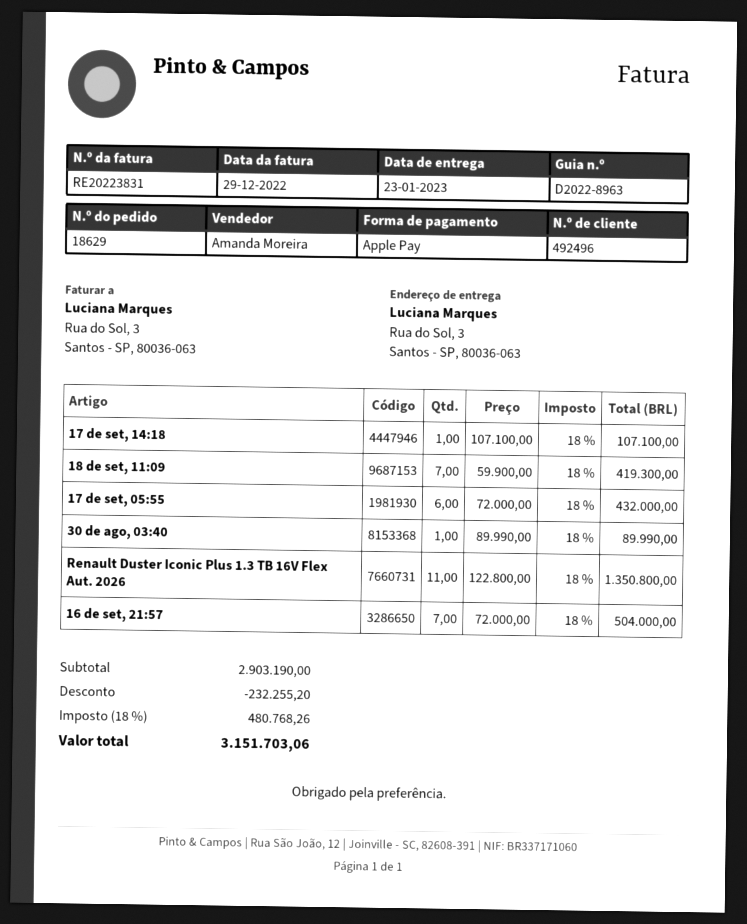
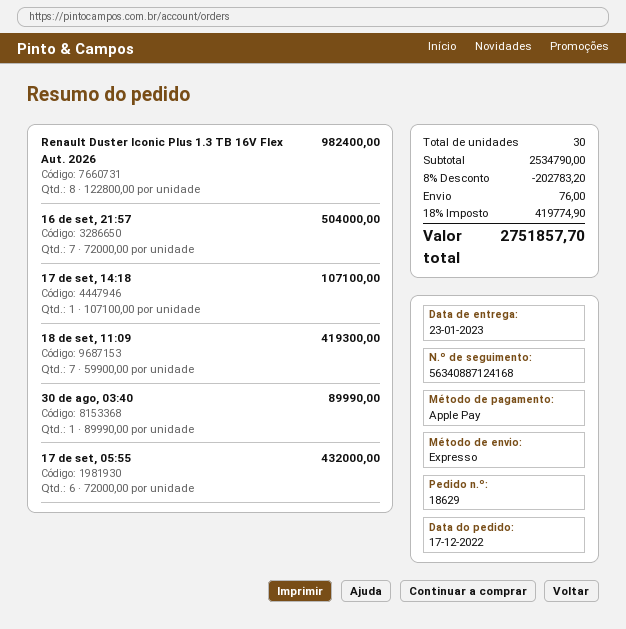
Renault Duster Iconic Plus 1.3 TB 16V Flex Aut. 2026: 11 x 122800.00 = 1350800.00 -> 8 x 122800.00 = 982400.00
subtotal: 2903190.00 -> 2534790.00
discount: 232255.20 -> 202783.20
shipping: none -> 76.00
tax: 18% = 480768.26 -> 18% = 419774.90
total: 3151703.06 -> 2751857.70

